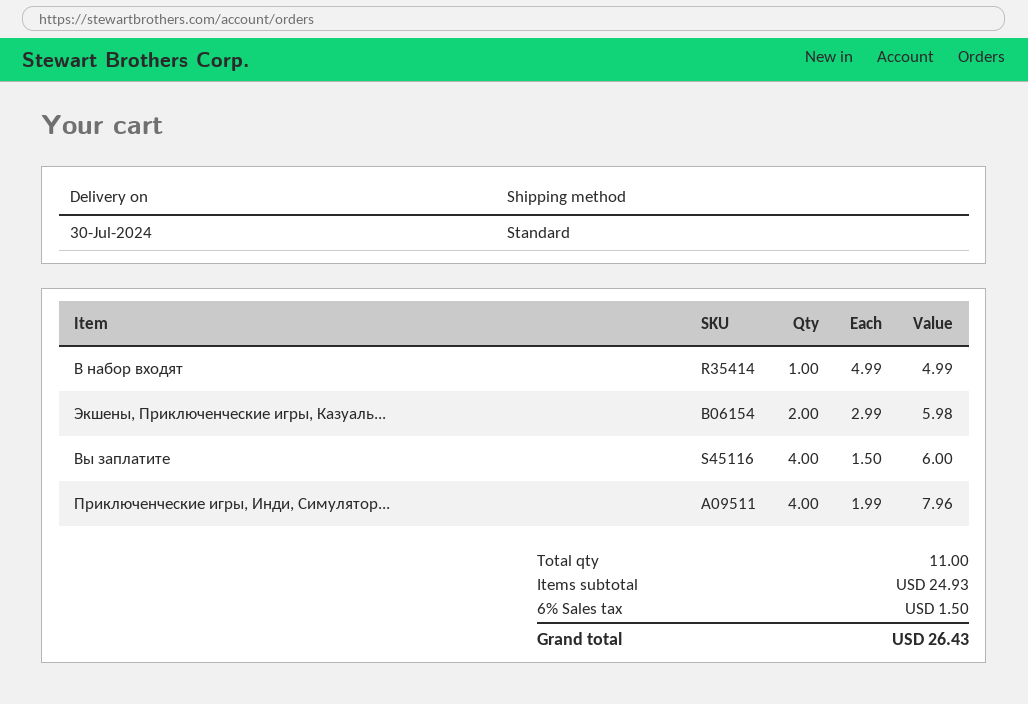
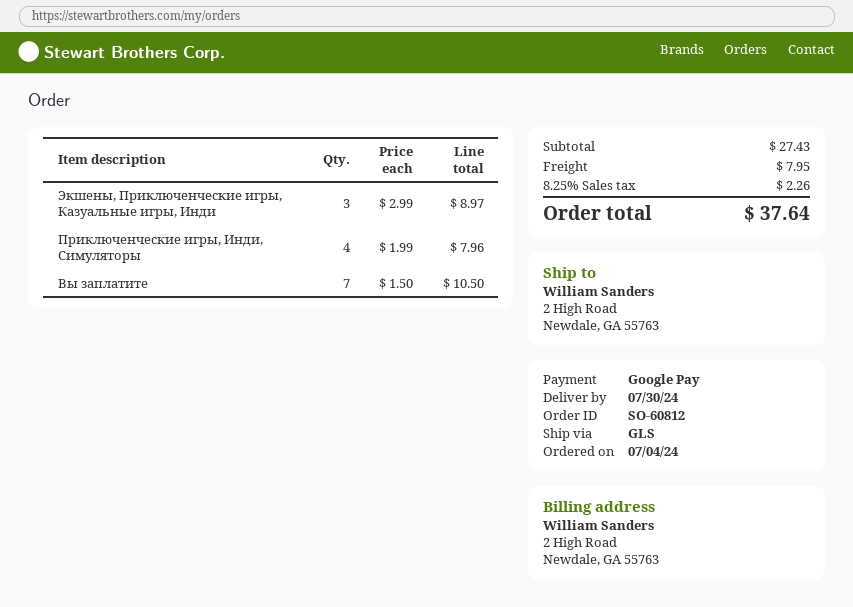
shipping method: standard -> GLS
В набор входят: 1 x 4.99 = 4.99 -> none
Экшены, Приключенческие игры, Казуаль...: 2 x 2.99 = 5.98 -> 3 x 2.99 = 8.97
Вы заплатите: 4 x 1.50 = 6.00 -> 7 x 1.50 = 10.50
subtotal: 24.93 -> 27.43
shipping: none -> 7.95
tax: 6% = 1.50 -> 8.25% = 2.26
total: 26.43 -> 37.64

